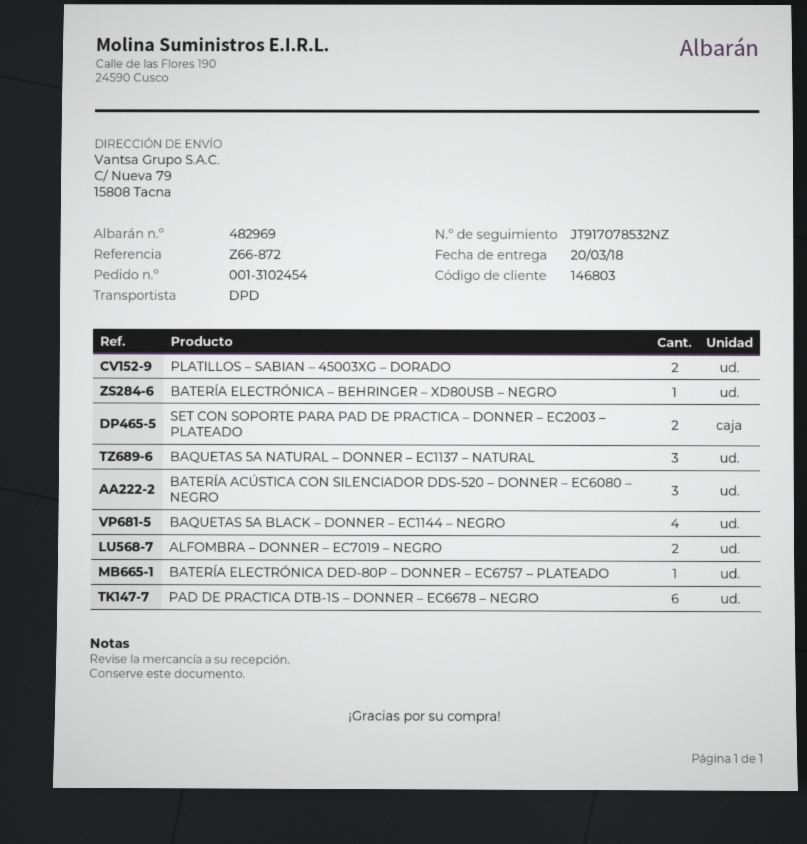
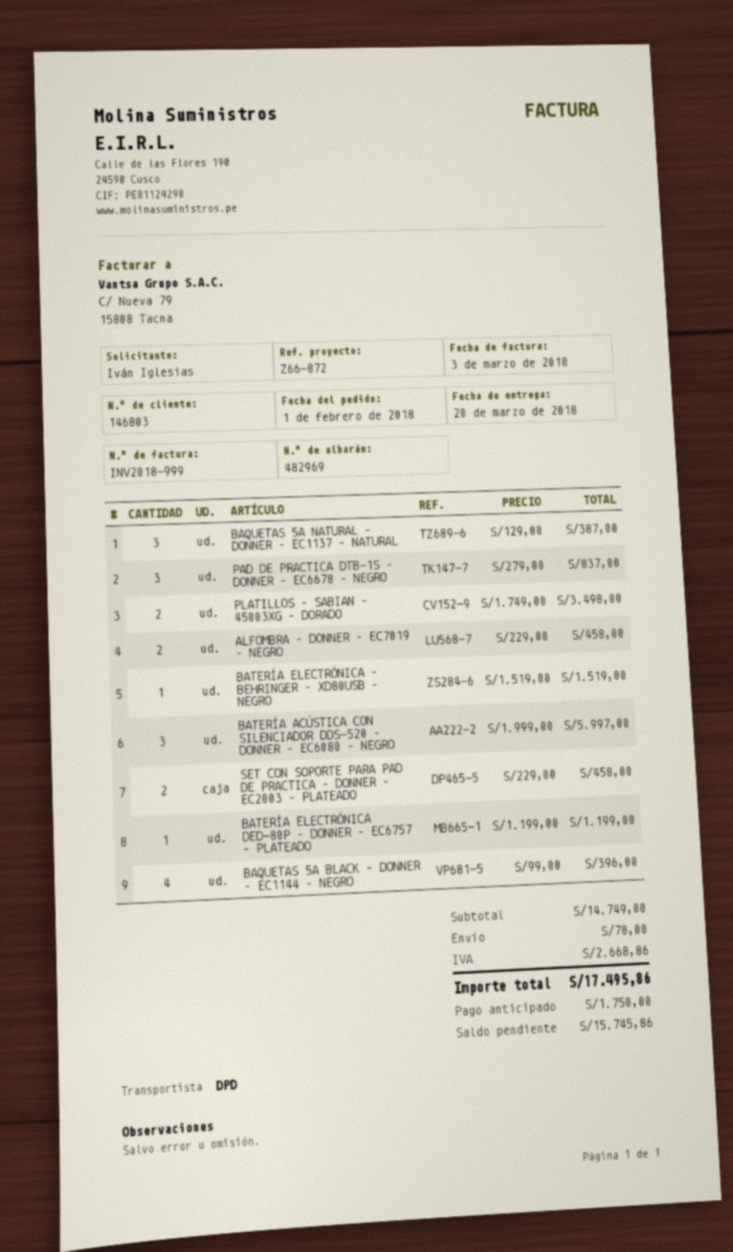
PAD DE PRACTICA DTB-1S – DONNER – EC6678 – NEGRO: 6 -> 3

